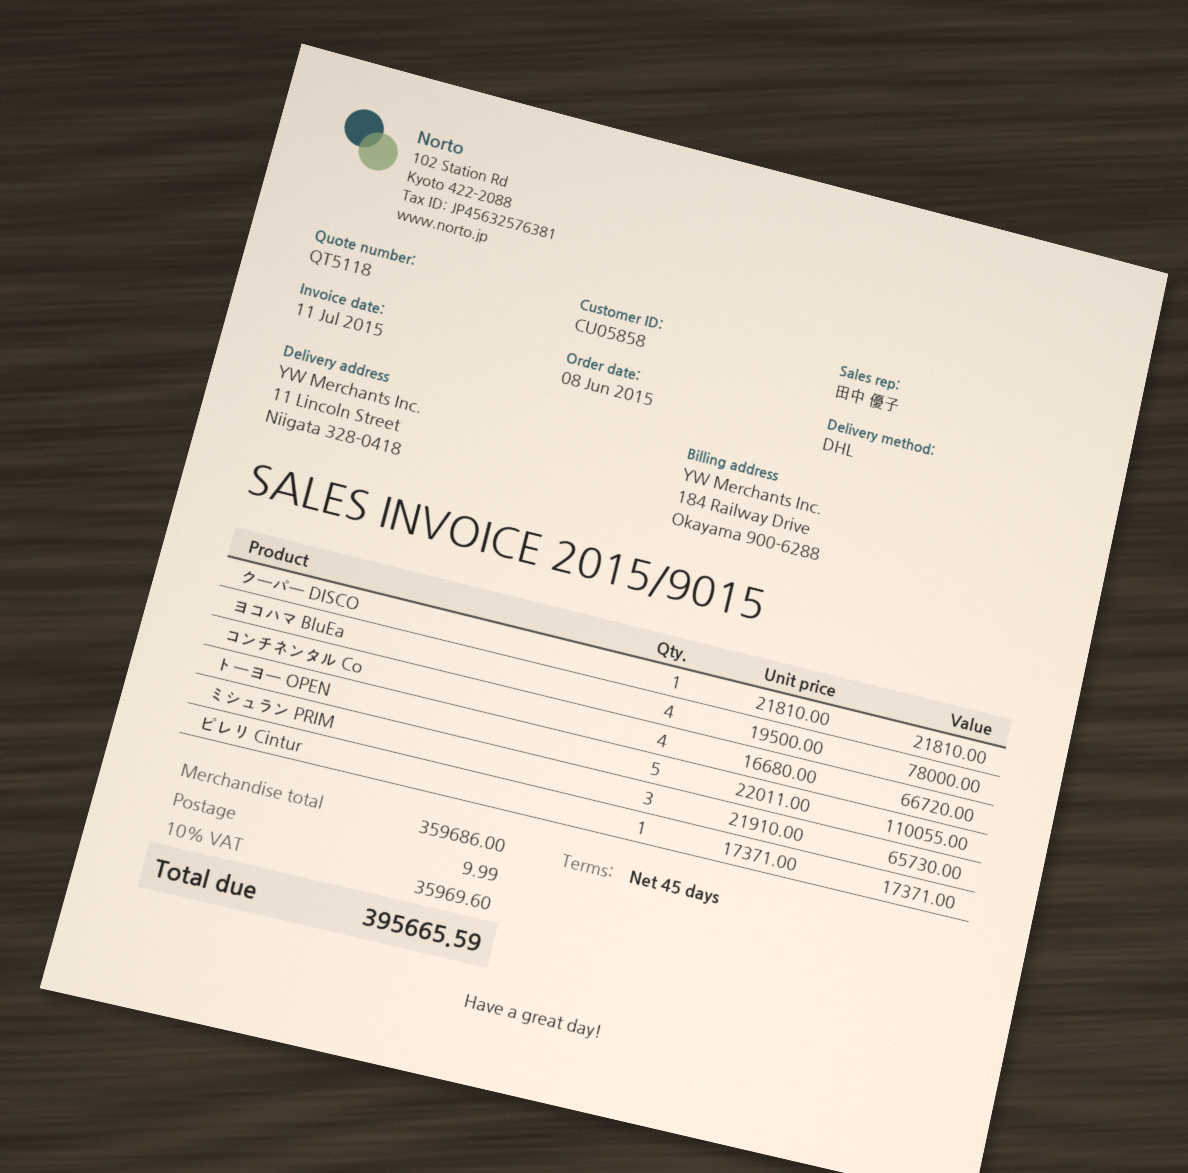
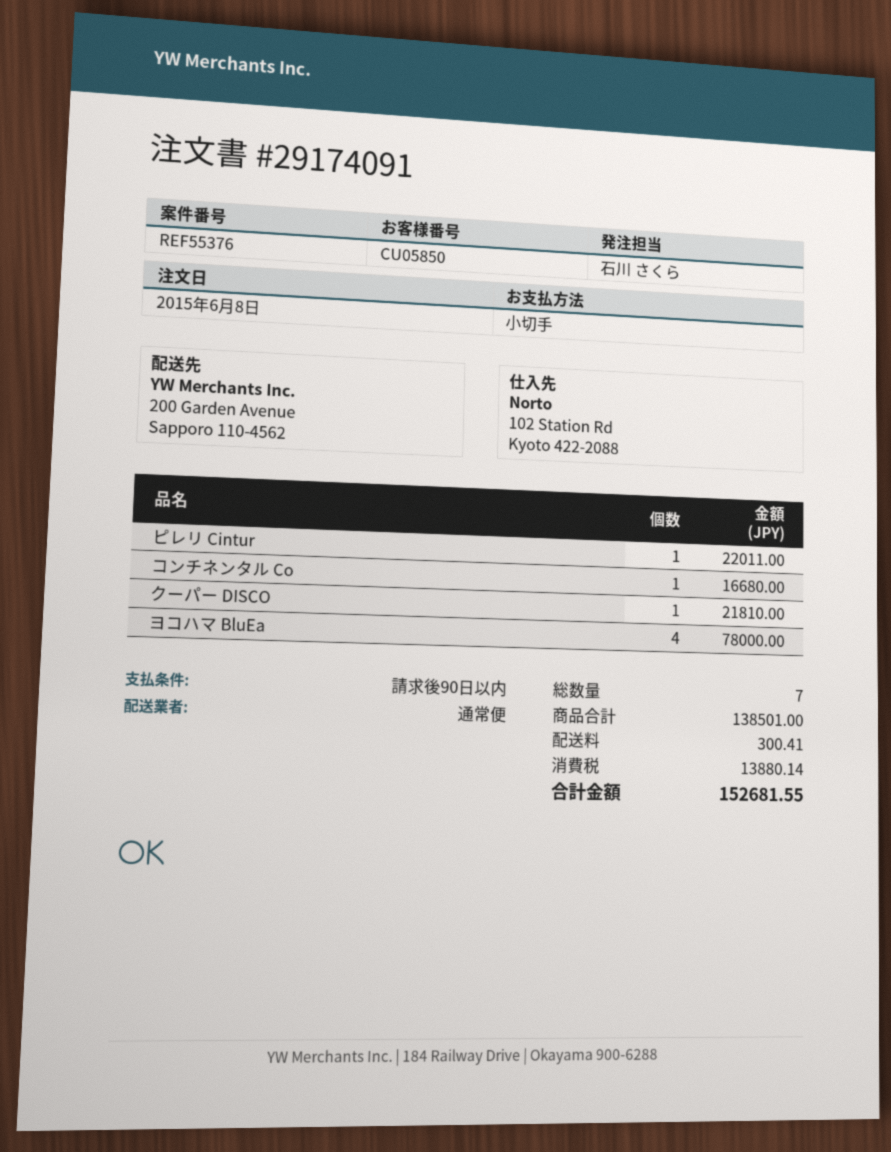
payment terms: 45 days -> 90 days
customer number: CU05858 -> CU05850
shipping method: DHL -> standard
ship to: 11 Lincoln Street, Niigata 328-0418 -> 200 Garden Avenue, Sapporo 110-4562
コンチネンタル Co: 4 for 66720.00 -> 1 for 16680.00
トーヨー OPEN: 5 for 110055.00 -> none
ミシュラン PRIM: 3 for 65730.00 -> none
ピレリ Cintur: 1 for 17371.00 -> 1 for 22011.00
subtotal: 359686.00 -> 138501.00
shipping: 9.99 -> 300.41
tax: 35969.60 -> 13880.14
total: 395665.59 -> 152681.55

